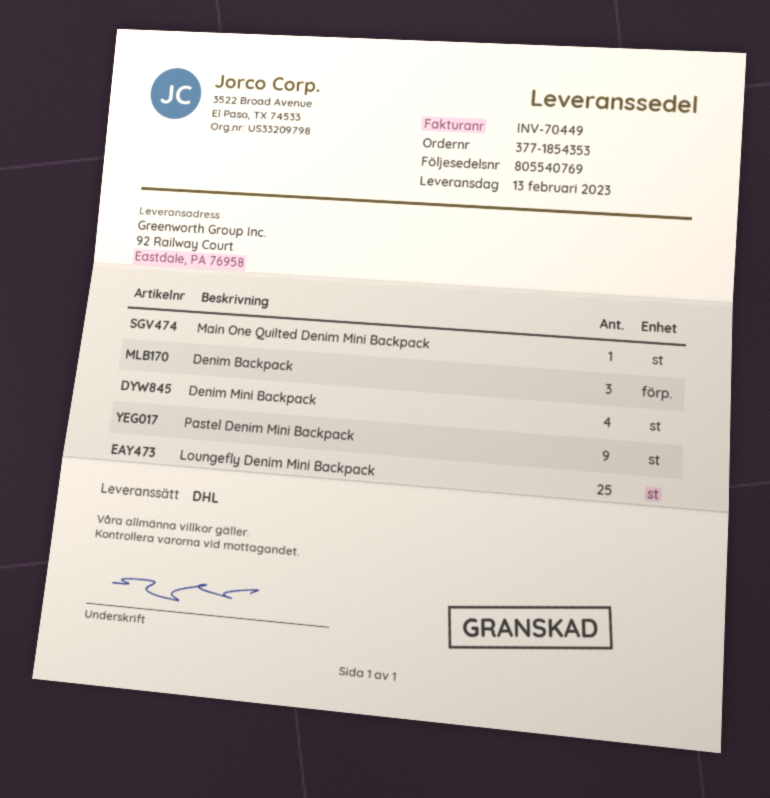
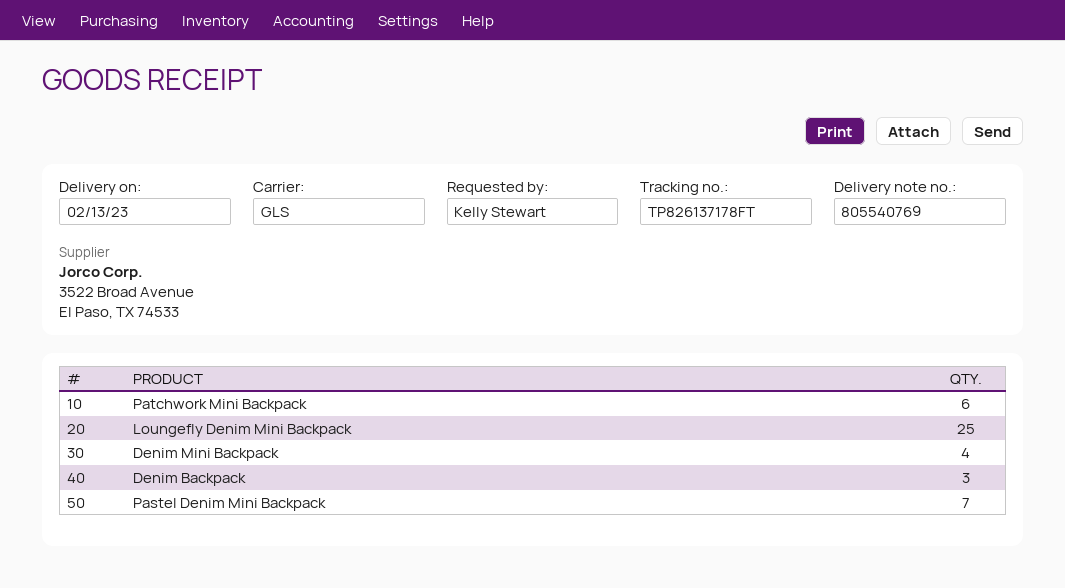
shipping method: DHL -> GLS
Main One Quilted Denim Mini Backpack: 1 -> none
Pastel Denim Mini Backpack: 9 -> 7
Patchwork Mini Backpack: none -> 6

